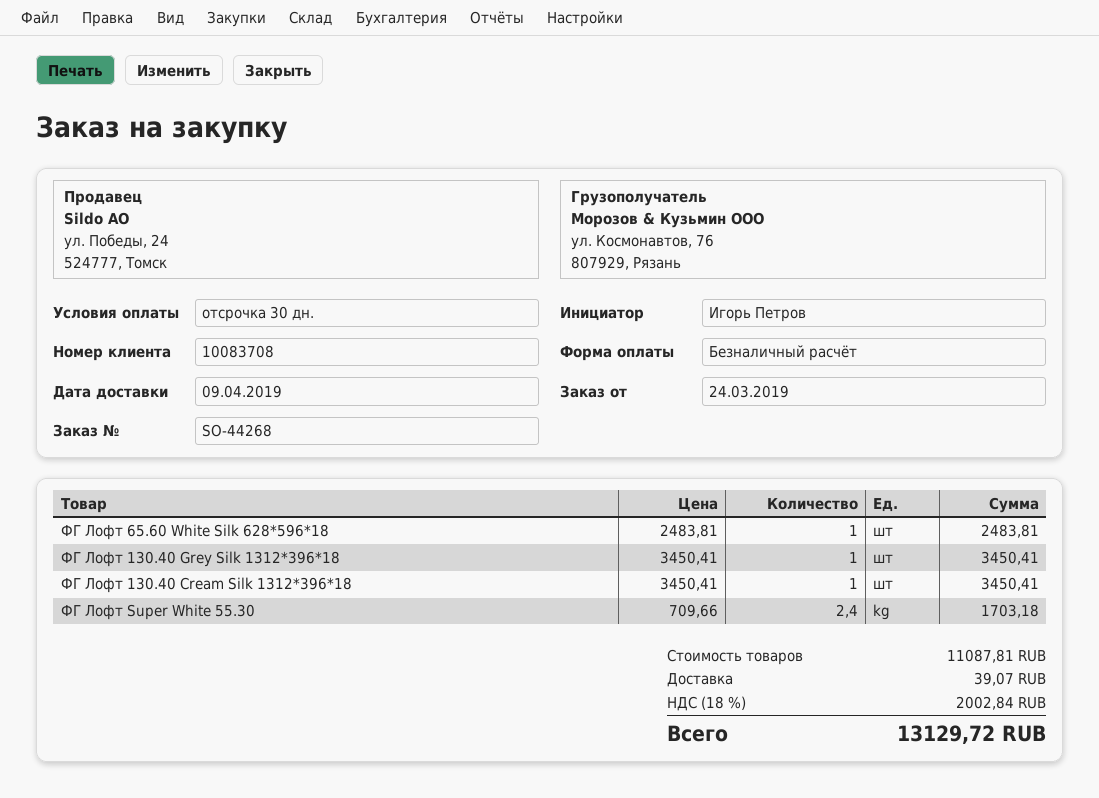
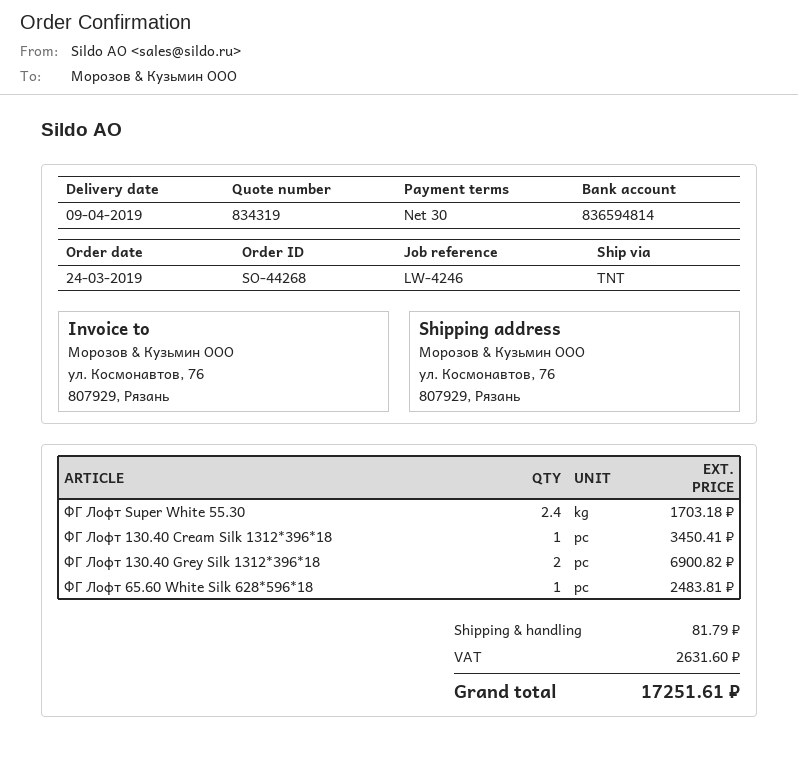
ФГ Лофт 130.40 Grey Silk 1312*396*18: 1 for 3450.41 -> 2 for 6900.82
shipping: 39.07 -> 81.79
tax: 2002.84 -> 2631.60
total: 13129.72 -> 17251.61

